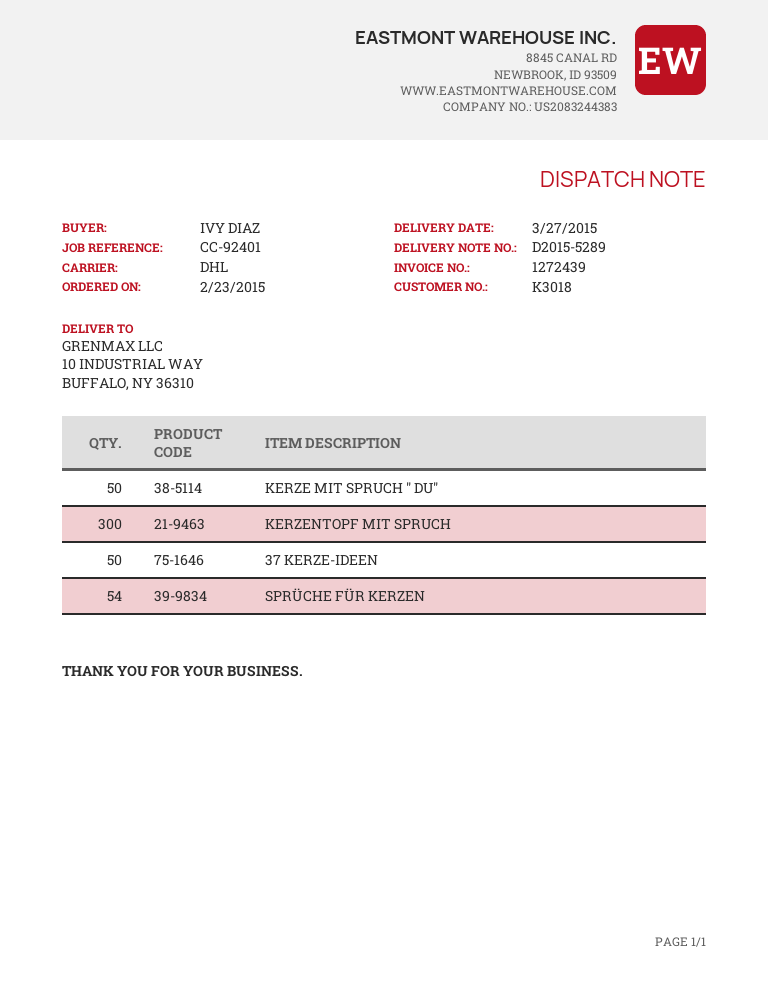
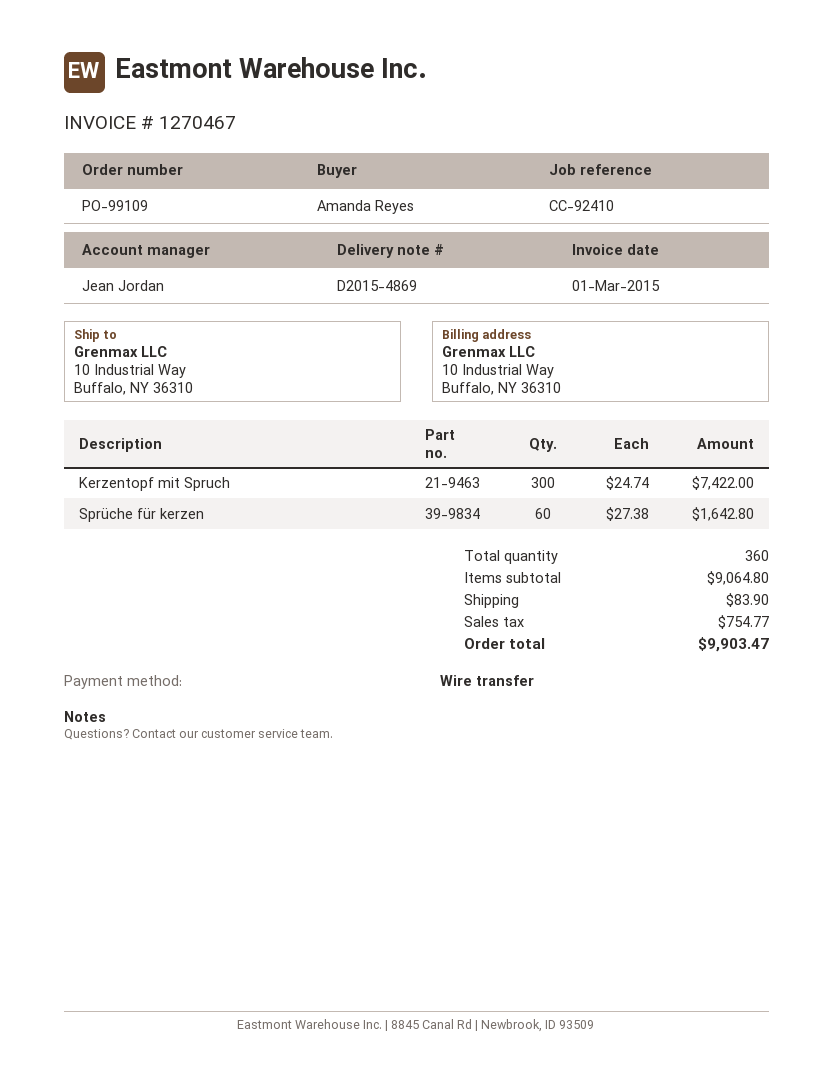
delivery note number: D2015-5289 -> D2015-4869
invoice number: 1272439 -> 1270467
reference: CC-92401 -> CC-92410
ordered by: IVY DIAZ -> Amanda Reyes
KERZE MIT SPRUCH " DU": 50 -> none
37 KERZE-IDEEN: 50 -> none
SPRÜCHE FÜR KERZEN: 54 -> 60

